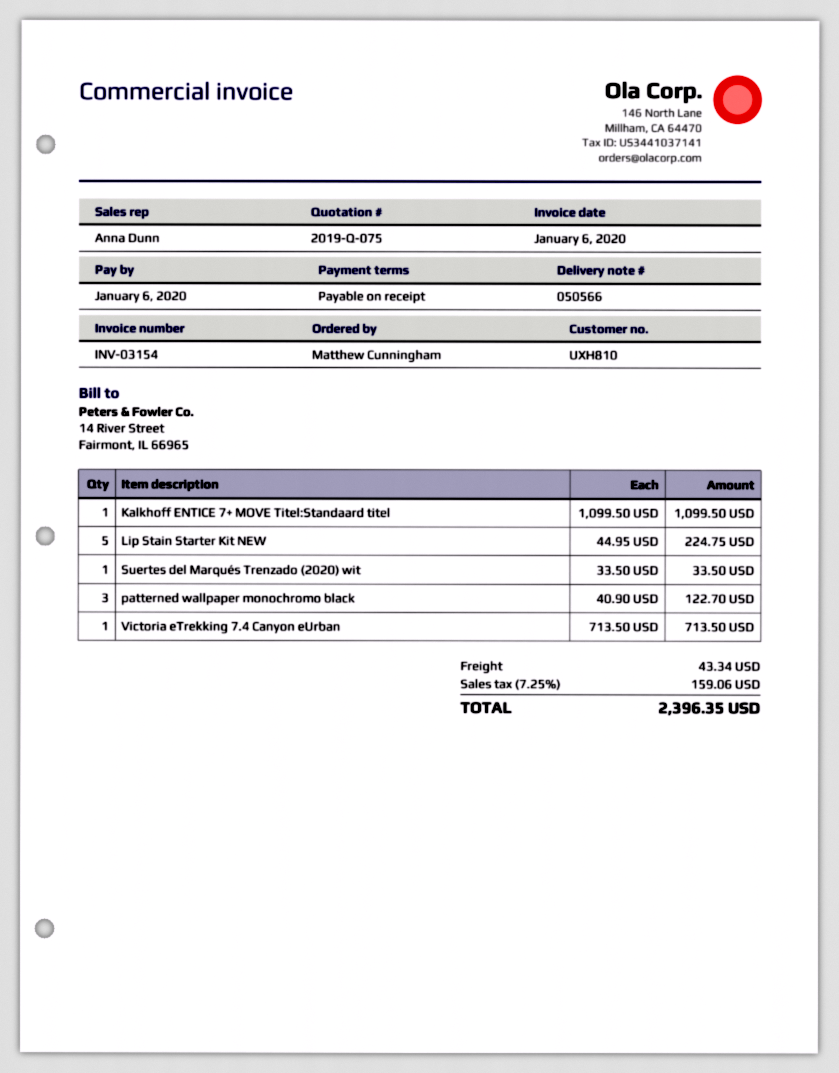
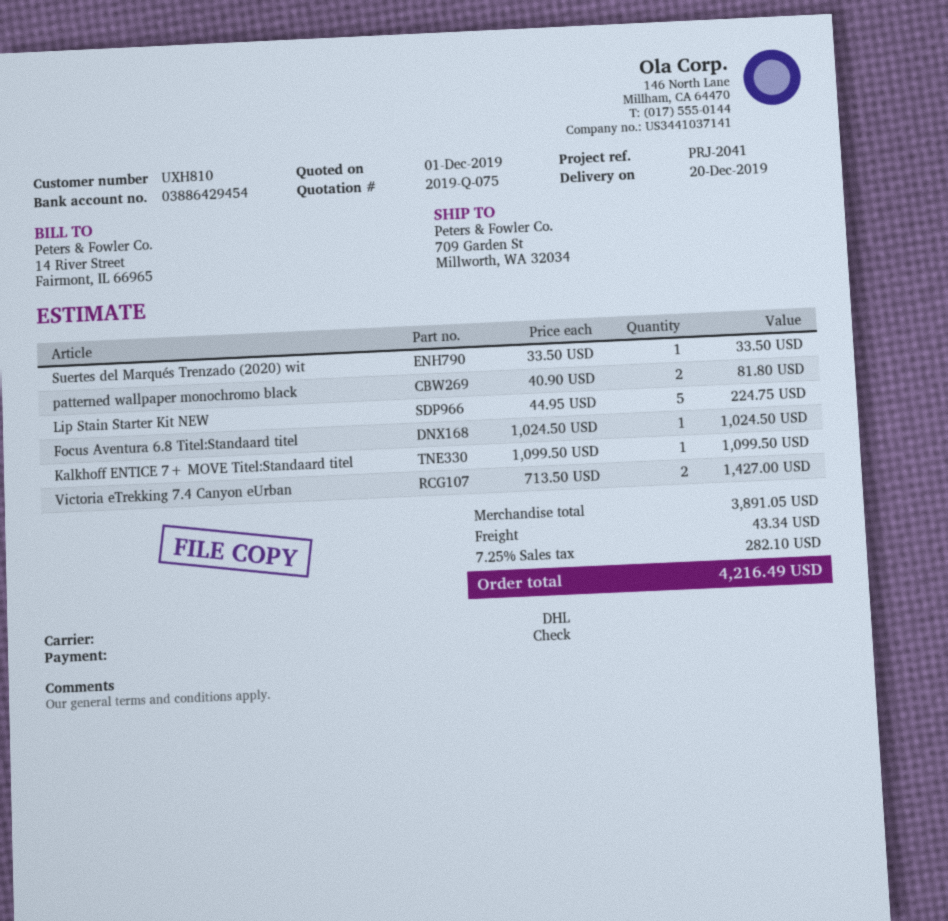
patterned wallpaper monochromo black: 3 x 40.90 = 122.70 -> 2 x 40.90 = 81.80
Victoria eTrekking 7.4 Canyon eUrban: 1 x 713.50 = 713.50 -> 2 x 713.50 = 1427.00
Focus Aventura 6.8 Titel:Standaard titel: none -> 1 x 1024.50 = 1024.50
tax: 7.25% = 159.06 -> 7.25% = 282.10
total: 2396.35 -> 4216.49

